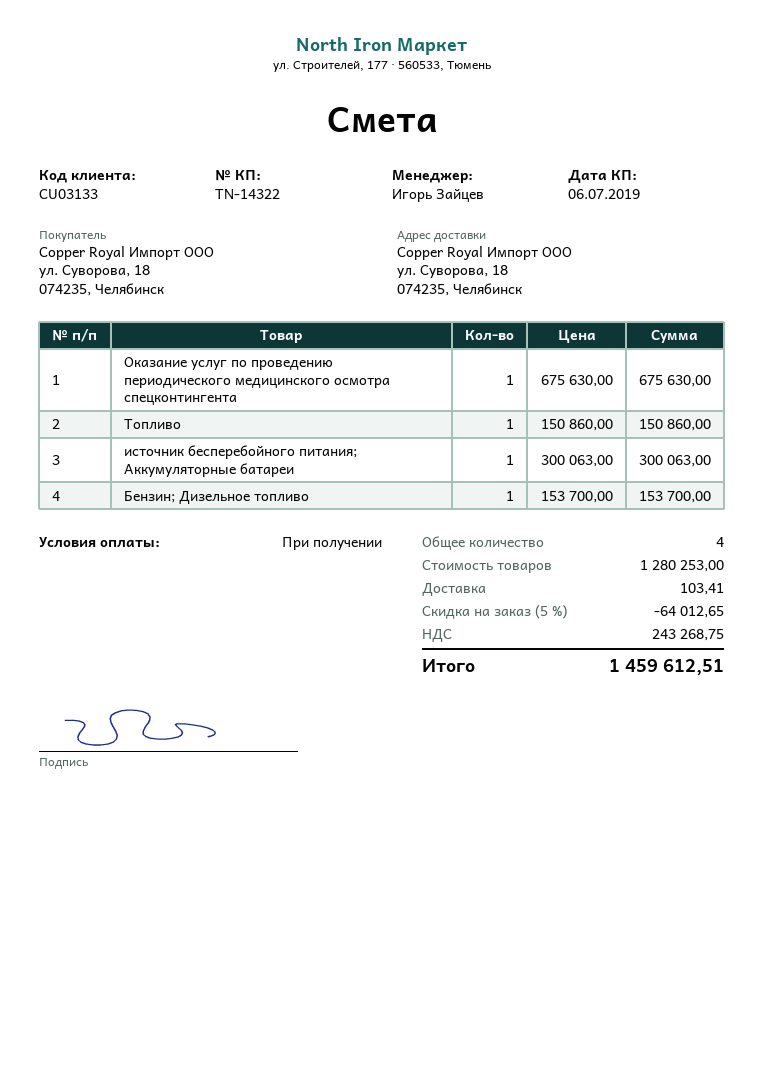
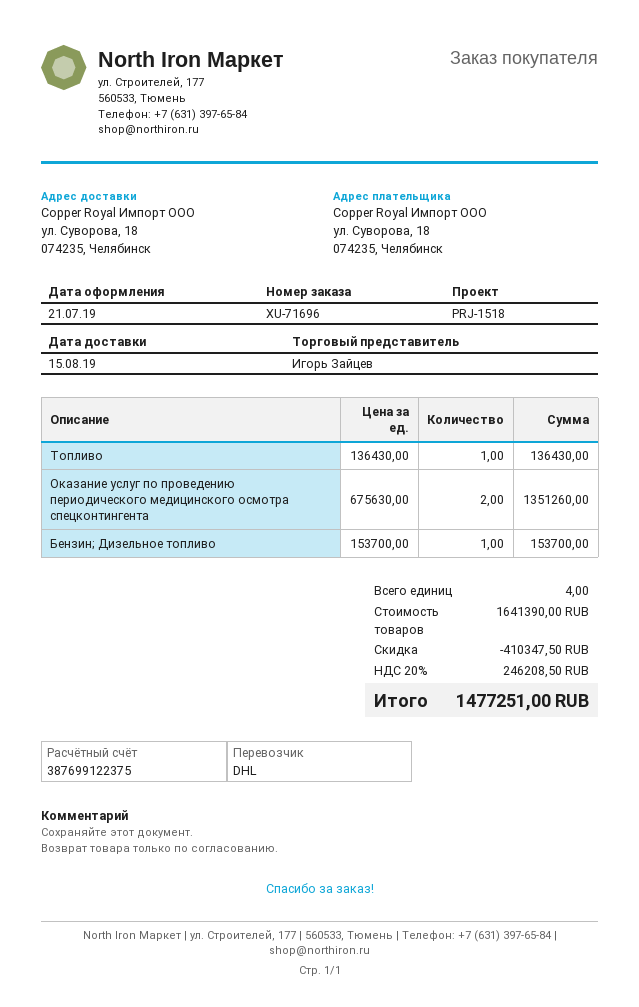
Оказание услуг по проведению периодического медицинского осмотра спецконтингента: 1 x 675630.00 = 675630.00 -> 2 x 675630.00 = 1351260.00
Топливо: 1 x 150860.00 = 150860.00 -> 1 x 136430.00 = 136430.00
источник бесперебойного питания; Аккумуляторные батареи: 1 x 300063.00 = 300063.00 -> none
subtotal: 1280253.00 -> 1641390.00
discount: 64012.65 -> 410347.50
shipping: 103.41 -> none
tax: 243268.75 -> 246208.50
total: 1459612.51 -> 1477251.00

